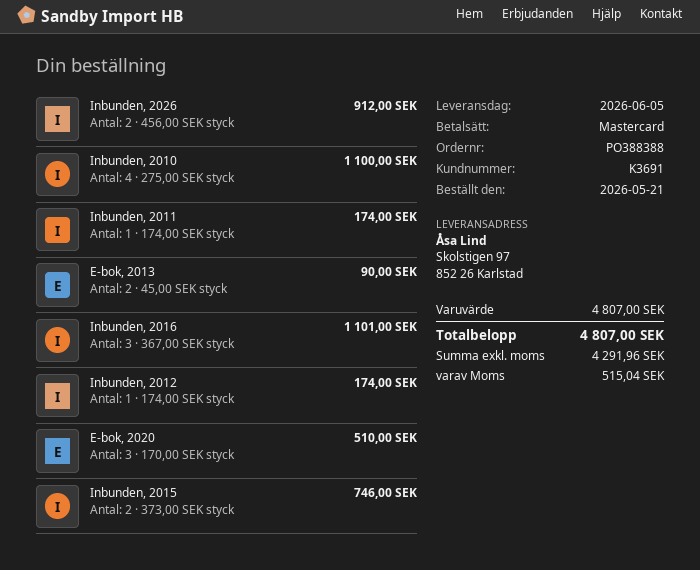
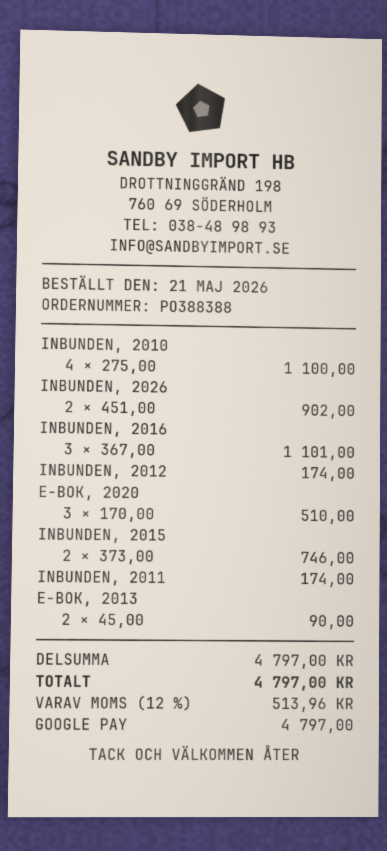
payment method: Mastercard -> Google Pay
Inbunden, 2026: 2 x 456.00 = 912.00 -> 2 x 451.00 = 902.00
subtotal: 4807.00 -> 4797.00
tax: 515.04 -> 513.96
total: 4807.00 -> 4797.00

